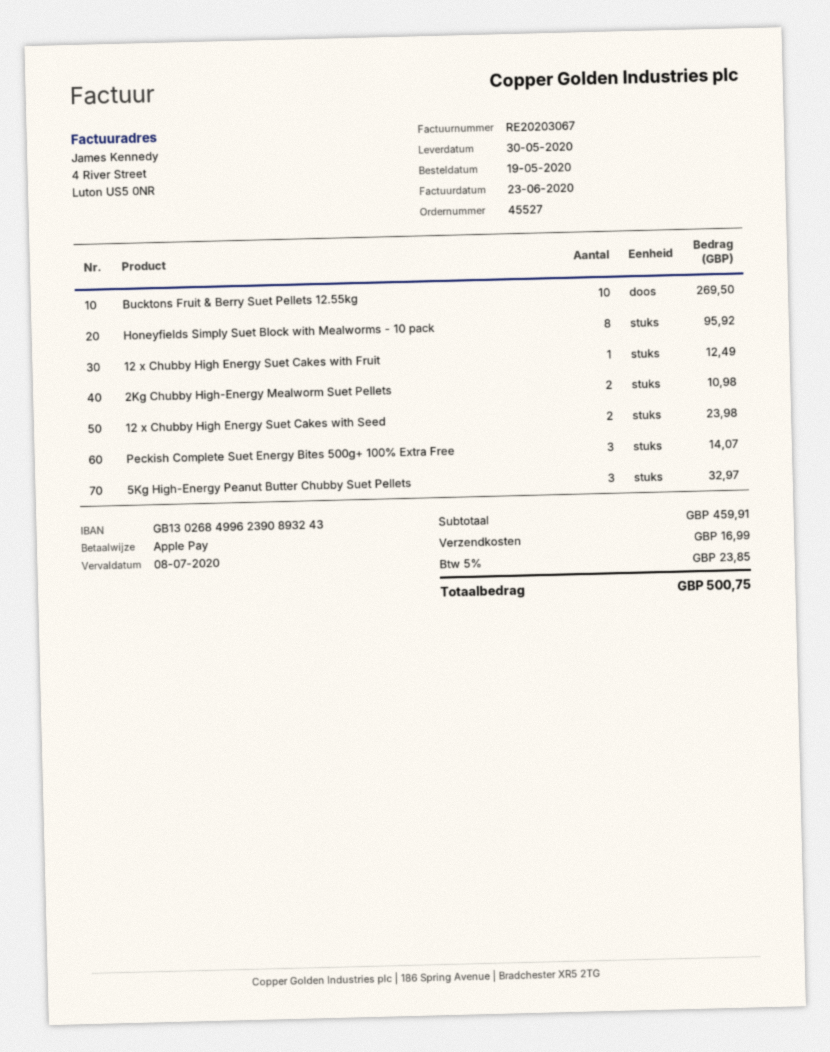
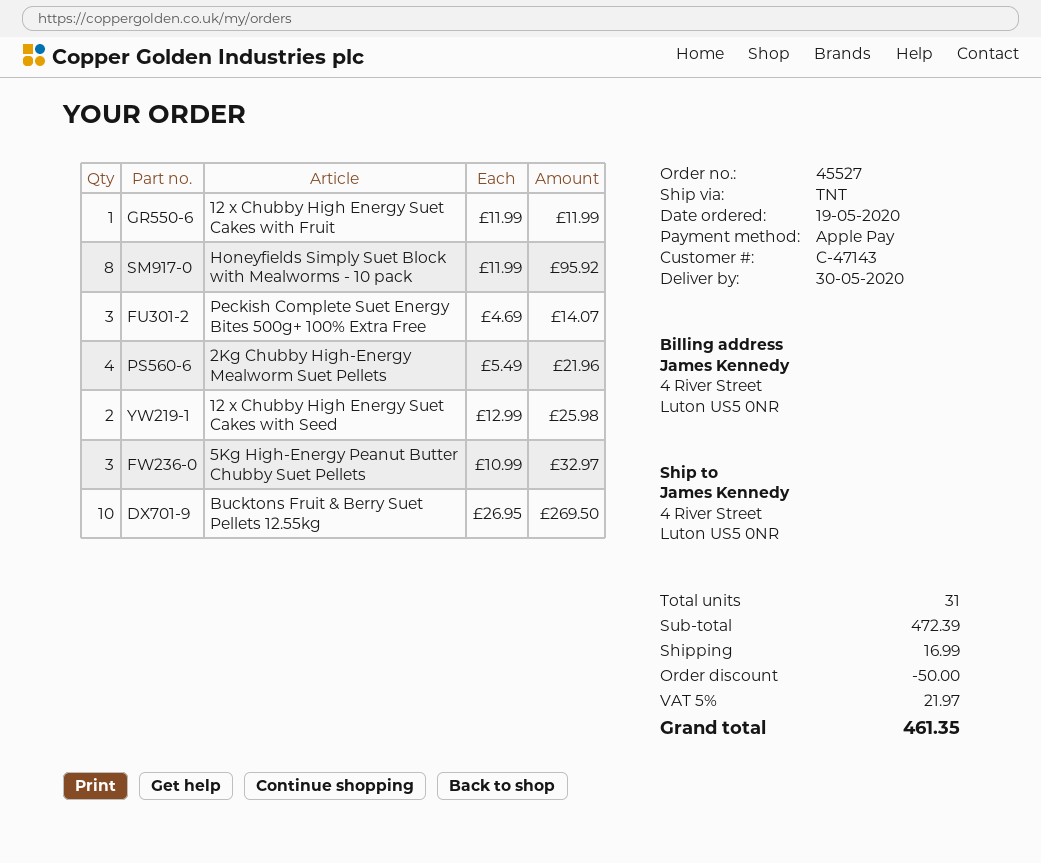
12 x Chubby High Energy Suet Cakes with Fruit: 1 for 12.49 -> 1 for 11.99
2Kg Chubby High-Energy Mealworm Suet Pellets: 2 for 10.98 -> 4 for 21.96
12 x Chubby High Energy Suet Cakes with Seed: 2 for 23.98 -> 2 for 25.98
subtotal: 459.91 -> 472.39
discount: none -> 50.00
tax: 5% = 23.85 -> 5% = 21.97
total: 500.75 -> 461.35

